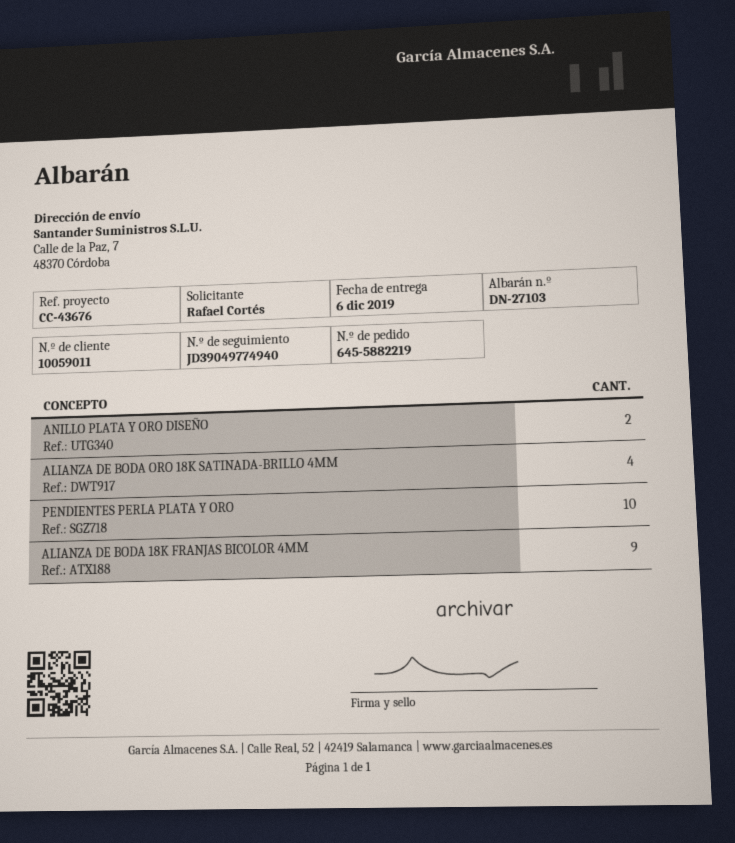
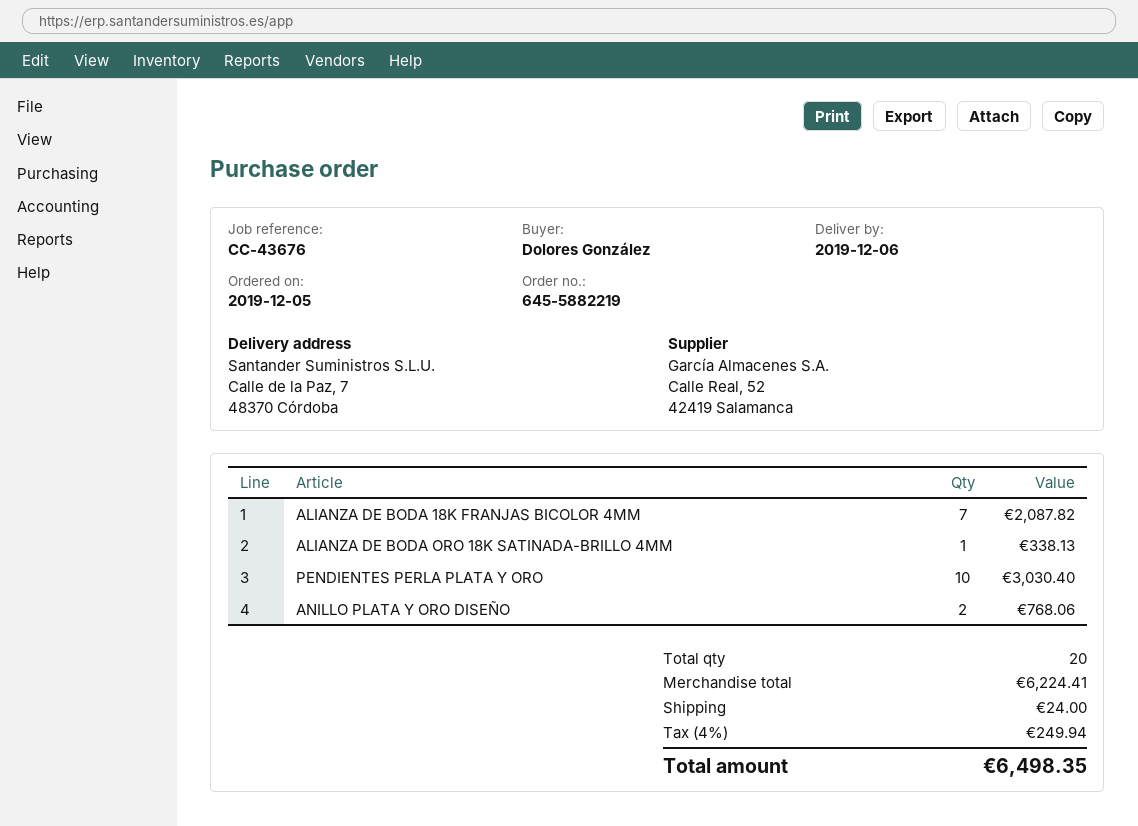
ordered by: Rafael Cortés -> Dolores González
ALIANZA DE BODA ORO 18K SATINADA-BRILLO 4MM: 4 -> 1
ALIANZA DE BODA 18K FRANJAS BICOLOR 4MM: 9 -> 7

